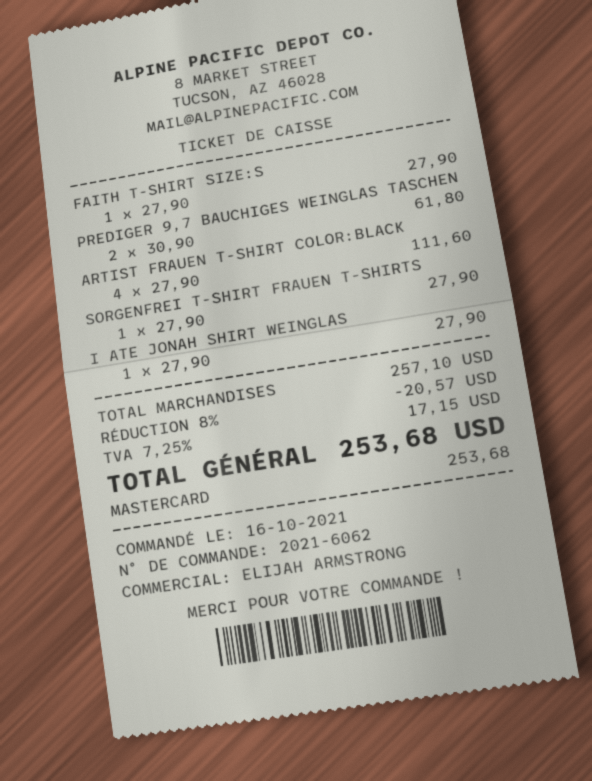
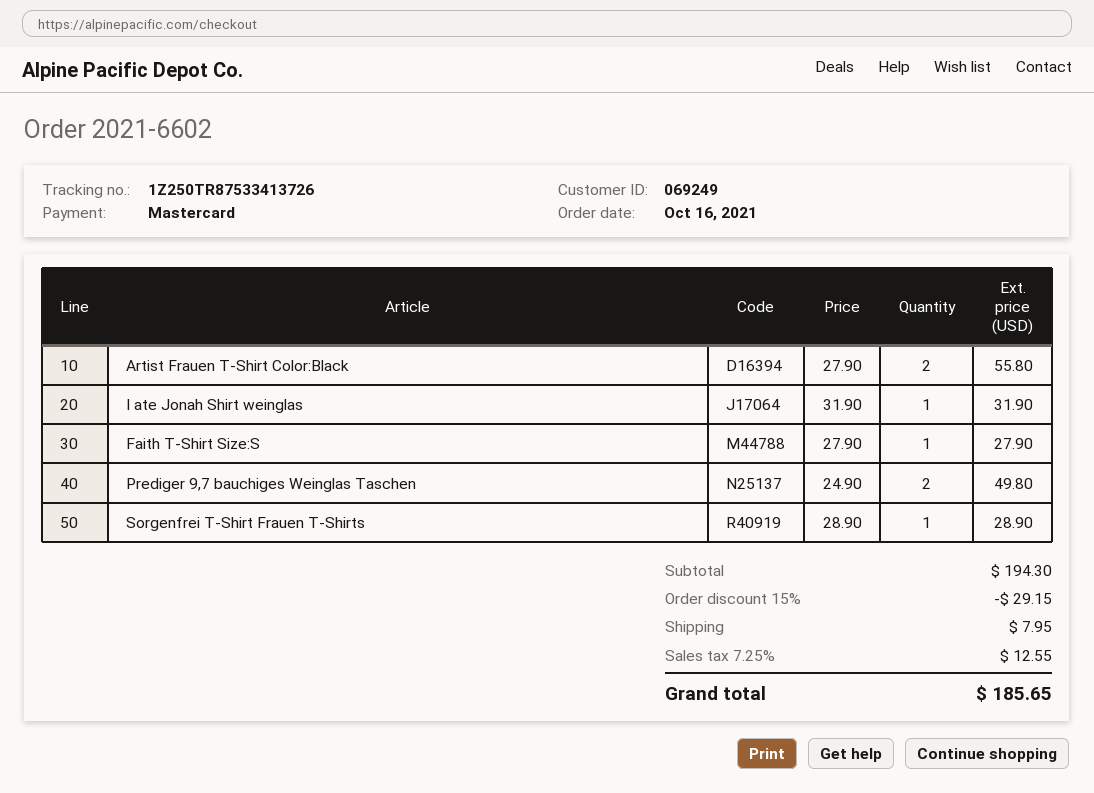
order number: 2021-6062 -> 2021-6602
PREDIGER 9,7 BAUCHIGES WEINGLAS TASCHEN: 2 x 30.90 = 61.80 -> 2 x 24.90 = 49.80
ARTIST FRAUEN T-SHIRT COLOR:BLACK: 4 x 27.90 = 111.60 -> 2 x 27.90 = 55.80
SORGENFREI T-SHIRT FRAUEN T-SHIRTS: 1 x 27.90 = 27.90 -> 1 x 28.90 = 28.90
I ATE JONAH SHIRT WEINGLAS: 1 x 27.90 = 27.90 -> 1 x 31.90 = 31.90
subtotal: 257.10 -> 194.30
discount: 8% = 20.57 -> 15% = 29.15
shipping: none -> 7.95
tax: 7.25% = 17.15 -> 7.25% = 12.55
total: 253.68 -> 185.65

